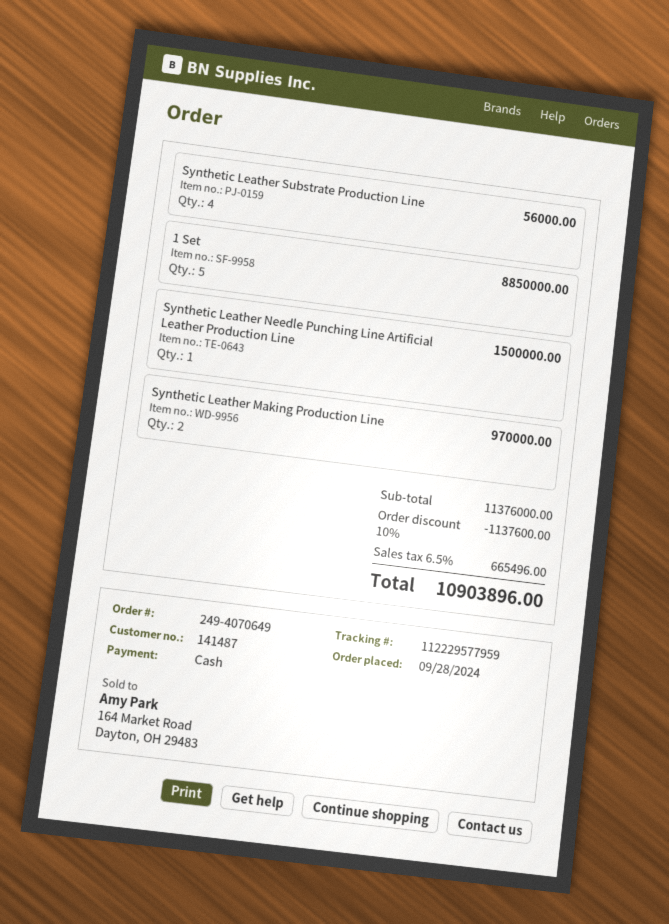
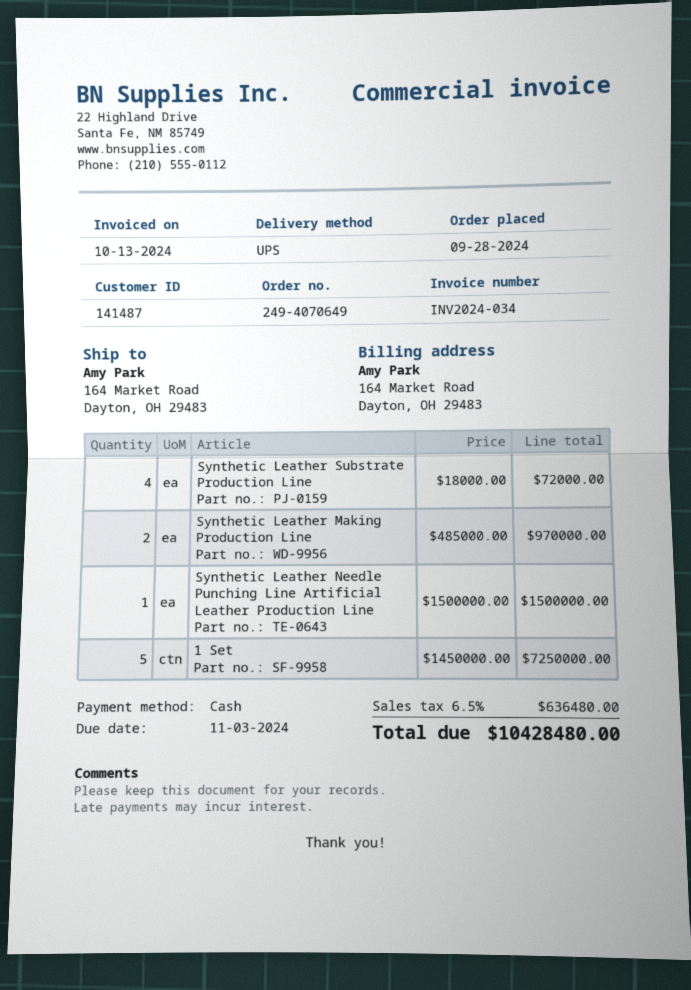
Synthetic Leather Substrate Production Line: 4 for 56000.00 -> 4 for 72000.00
1 Set: 5 for 8850000.00 -> 5 for 7250000.00
discount: 10% = 1137600.00 -> none
tax: 6.5% = 665496.00 -> 6.5% = 636480.00
total: 10903896.00 -> 10428480.00

